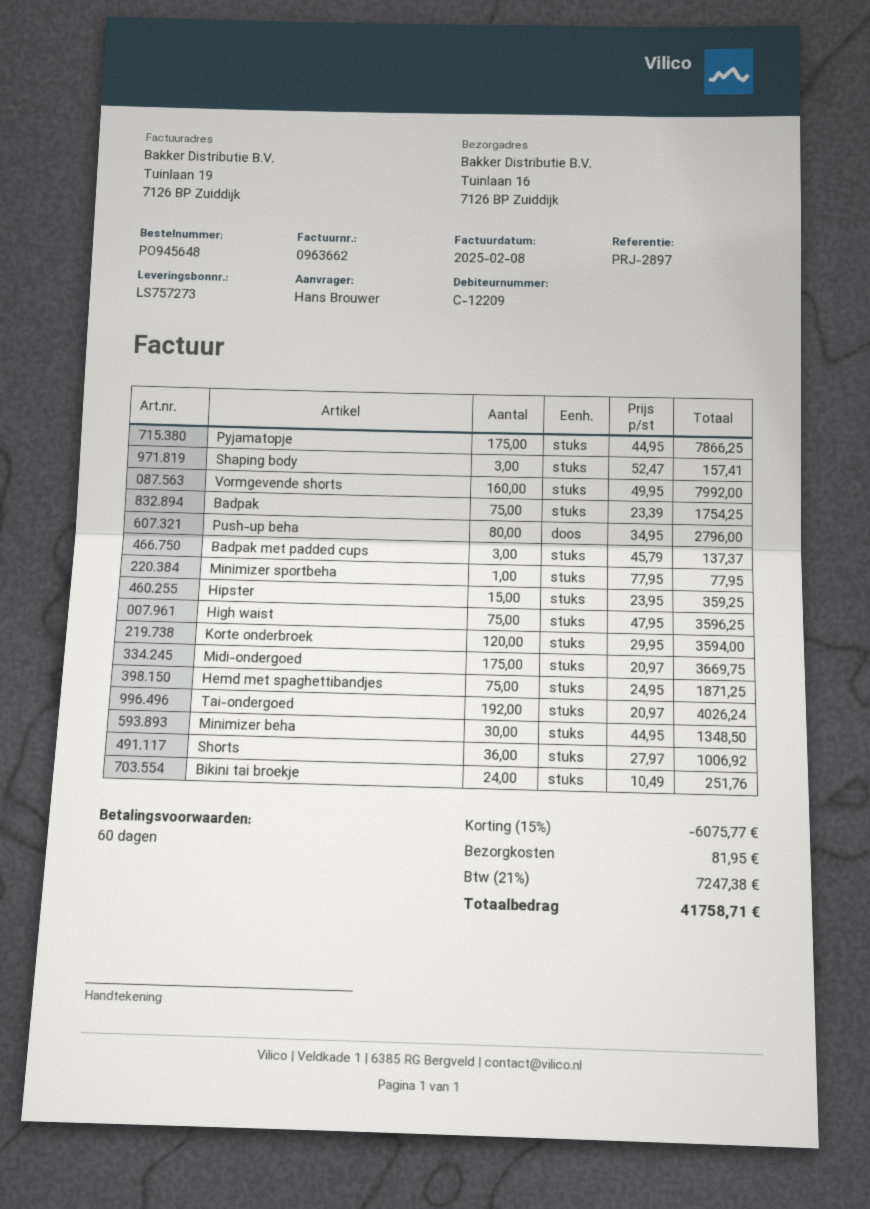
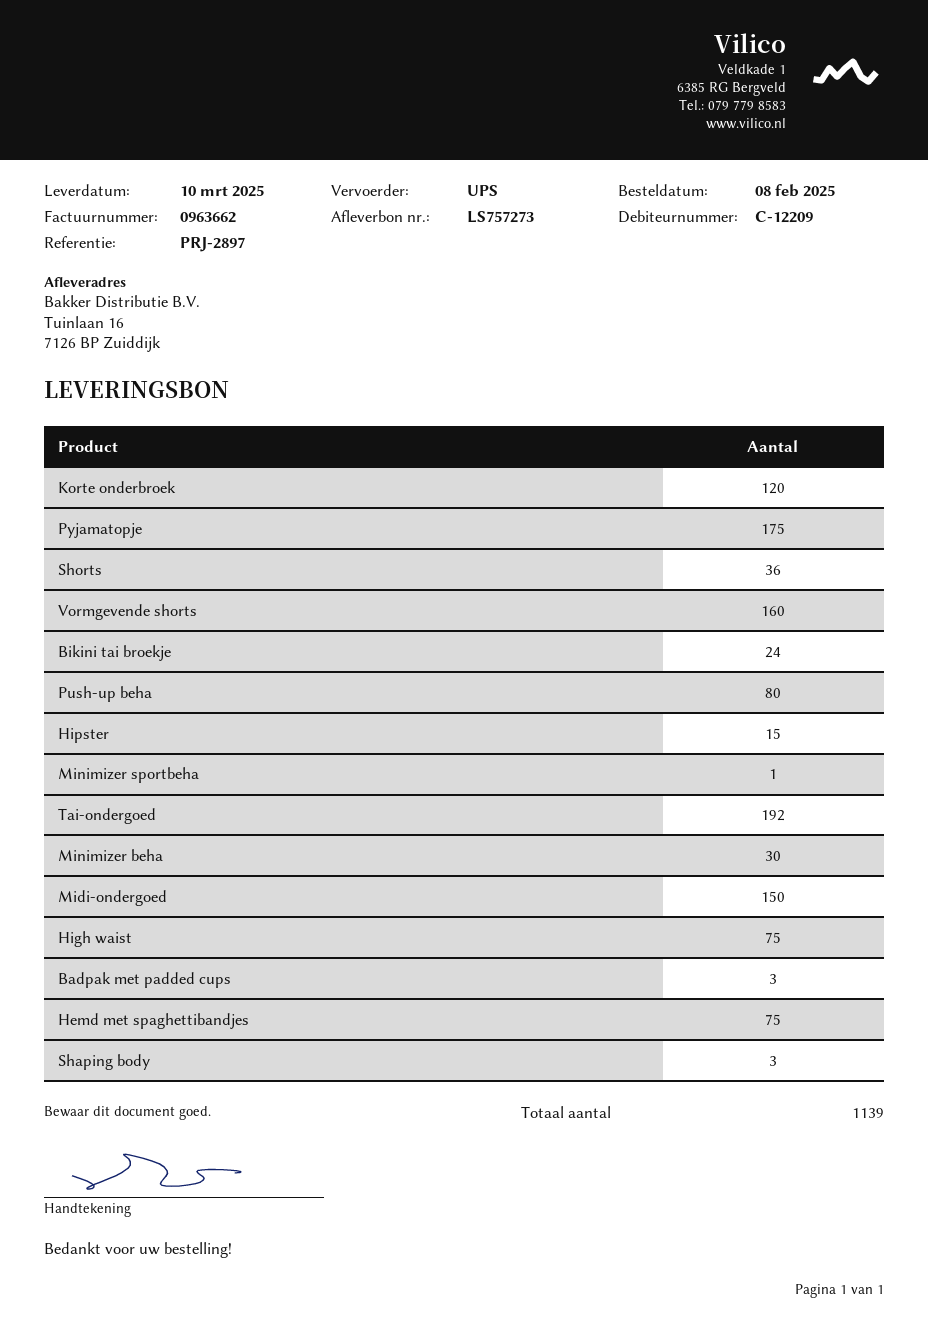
Badpak: 75 -> none
Midi-ondergoed: 175 -> 150

